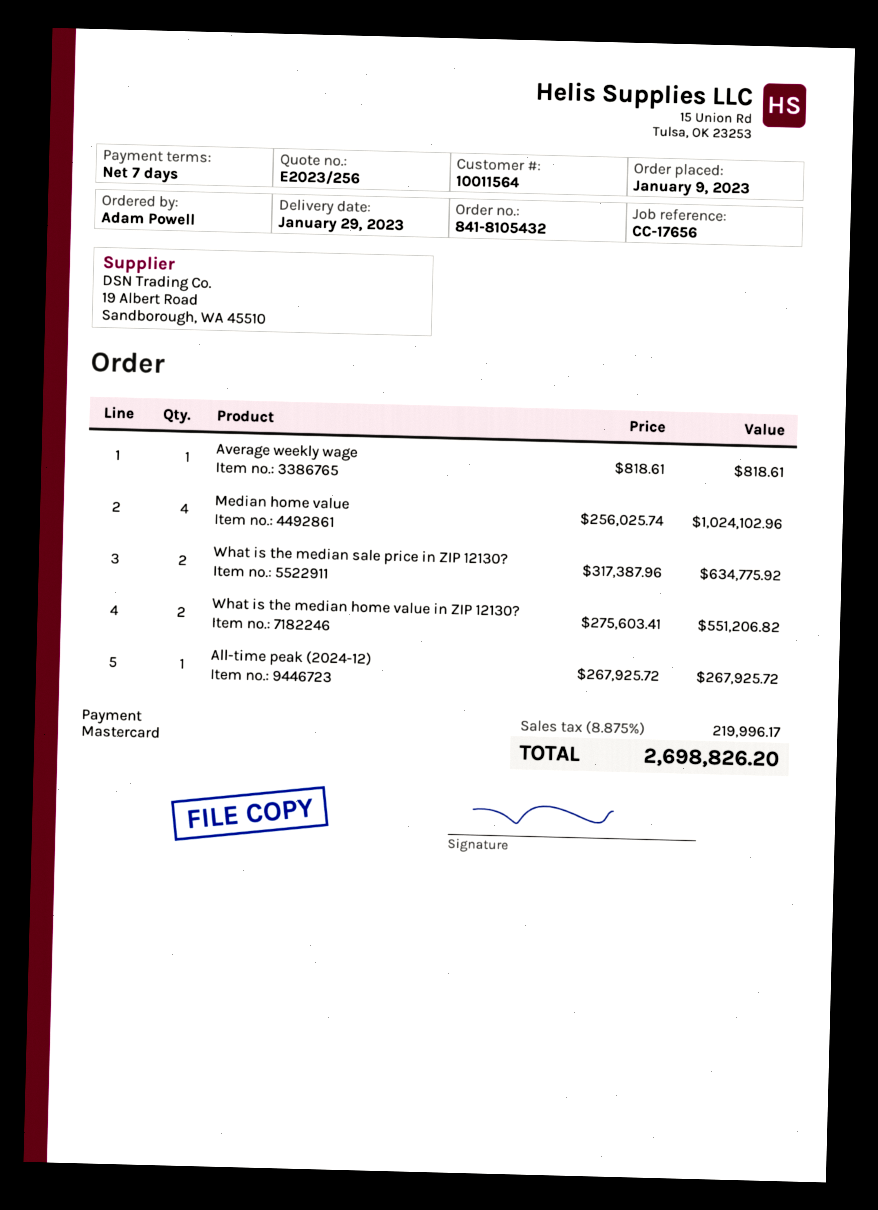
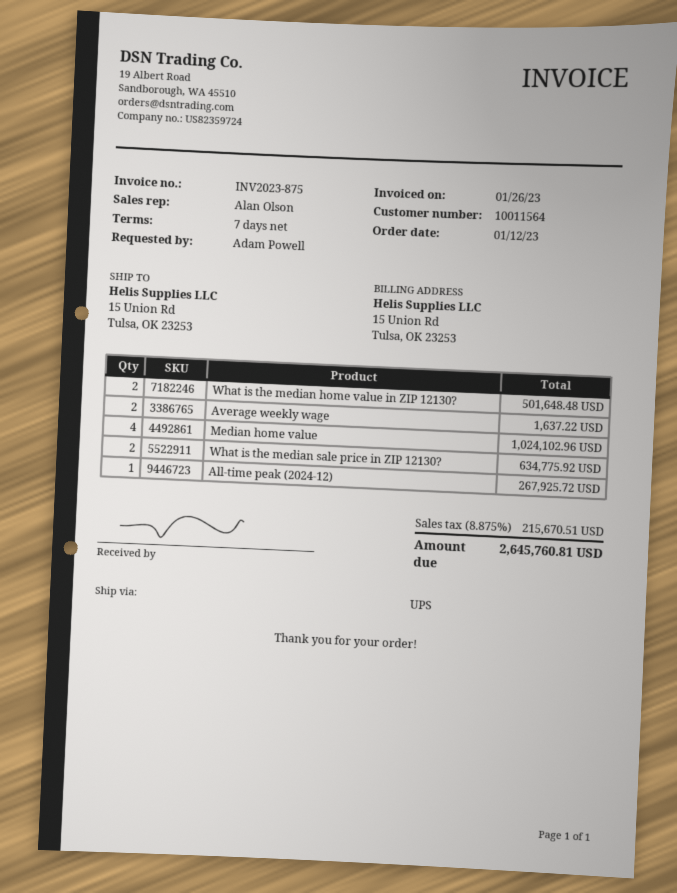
order date: 2023-01-09 -> 2023-01-12
Average weekly wage: 1 for 818.61 -> 2 for 1637.22
What is the median home value in ZIP 12130?: 2 for 551206.82 -> 2 for 501648.48
tax: 8.875% = 219996.17 -> 8.875% = 215670.51
total: 2698826.20 -> 2645760.81

